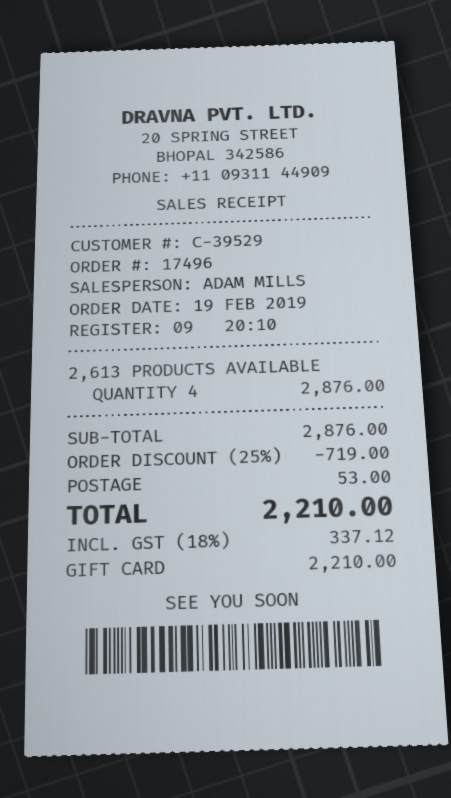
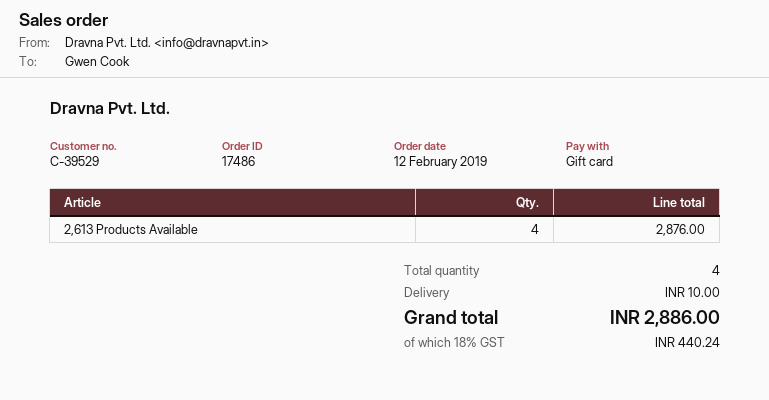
order number: 17496 -> 17486
order date: 2019-02-19 -> 2019-02-12
discount: 25% = 719.00 -> none
shipping: 53.00 -> 10.00
tax: 18% = 337.12 -> 18% = 440.24
total: 2210.00 -> 2886.00

